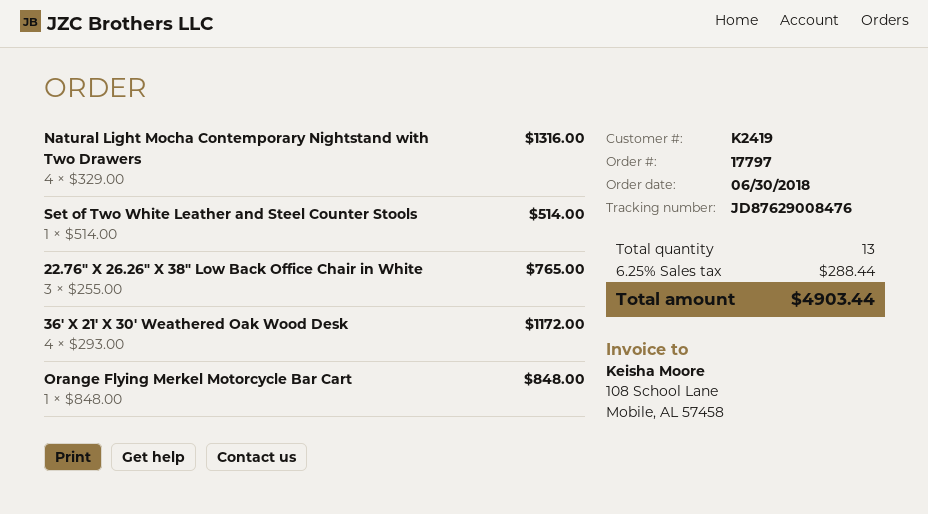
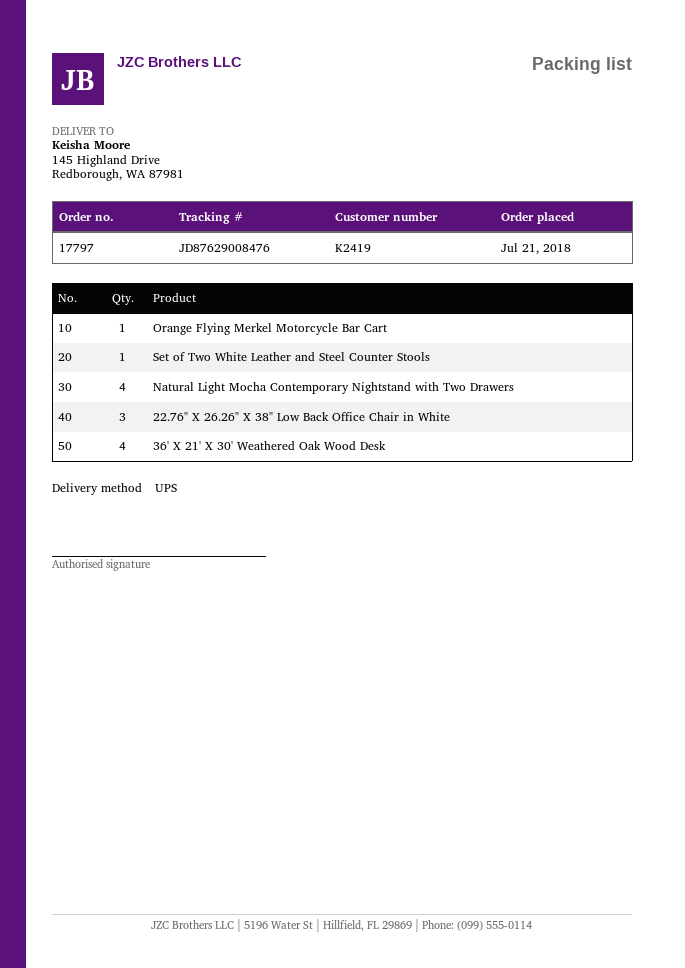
order date: 2018-06-30 -> 2018-07-21

